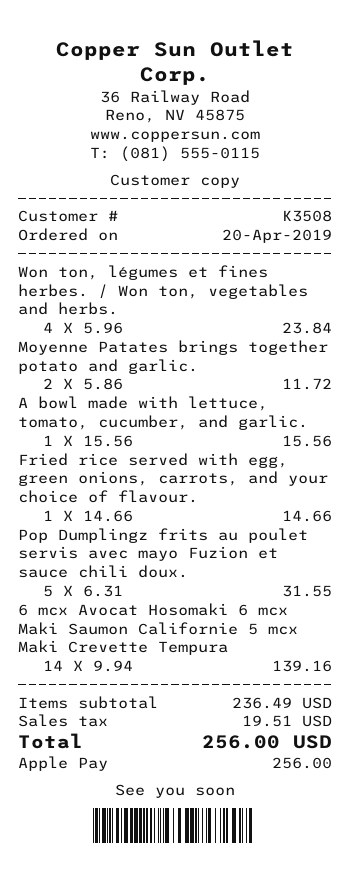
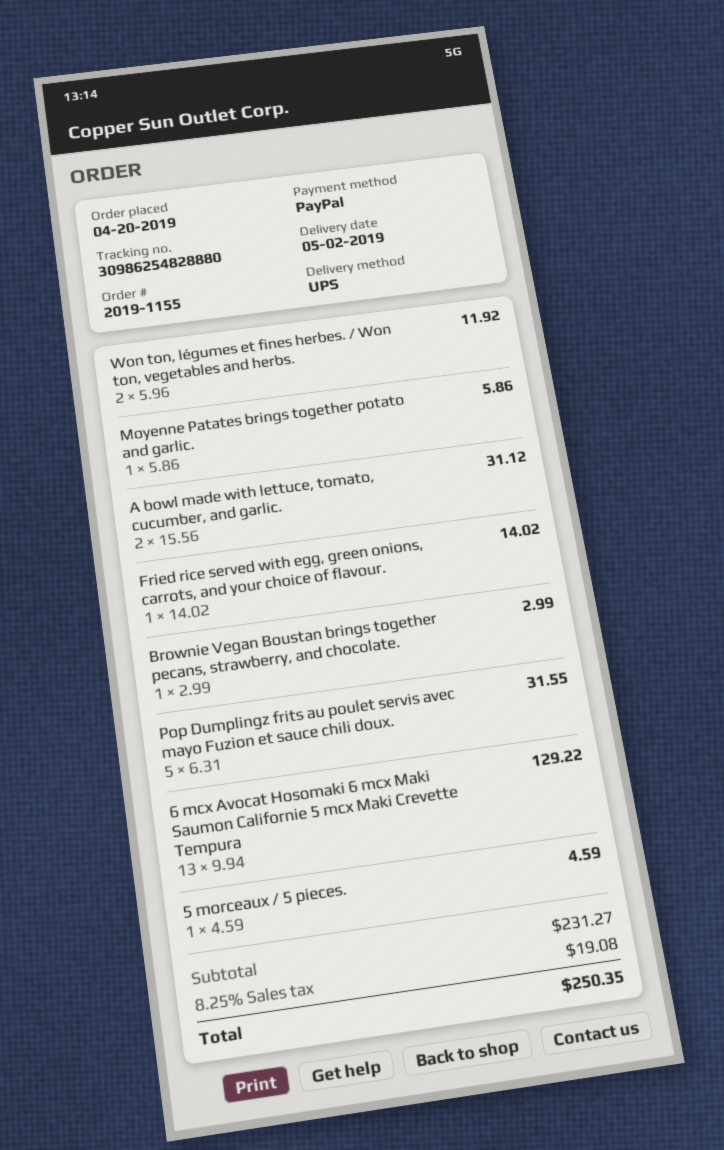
payment method: Apple Pay -> PayPal
Won ton, légumes et fines herbes. / Won ton, vegetables and herbs.: 4 x 5.96 = 23.84 -> 2 x 5.96 = 11.92
Moyenne Patates brings together potato and garlic.: 2 x 5.86 = 11.72 -> 1 x 5.86 = 5.86
A bowl made with lettuce, tomato, cucumber, and garlic.: 1 x 15.56 = 15.56 -> 2 x 15.56 = 31.12
Fried rice served with egg, green onions, carrots, and your choice of flavour.: 1 x 14.66 = 14.66 -> 1 x 14.02 = 14.02
6 mcx Avocat Hosomaki 6 mcx Maki Saumon Californie 5 mcx Maki Crevette Tempura: 14 x 9.94 = 139.16 -> 13 x 9.94 = 129.22
Brownie Vegan Boustan brings together pecans, strawberry, and chocolate.: none -> 1 x 2.99 = 2.99
5 morceaux / 5 pieces.: none -> 1 x 4.59 = 4.59
subtotal: 236.49 -> 231.27
tax: 19.51 -> 19.08
total: 256.00 -> 250.35

